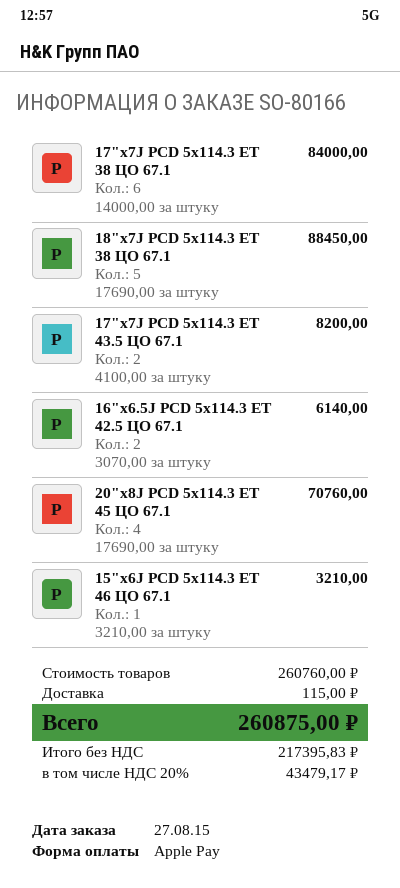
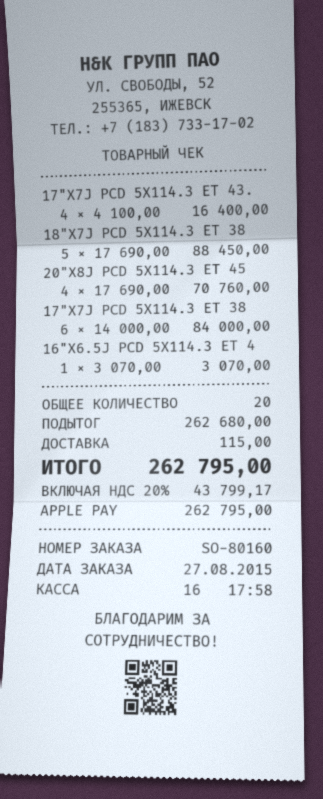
order number: SO-80166 -> SO-80160
17"x7J PCD 5x114.3 ЕТ 43.5 ЦО 67.1: 2 x 4100.00 = 8200.00 -> 4 x 4100.00 = 16400.00
16"x6.5J PCD 5x114.3 ЕТ 42.5 ЦО 67.1: 2 x 3070.00 = 6140.00 -> 1 x 3070.00 = 3070.00
15"x6J PCD 5x114.3 ЕТ 46 ЦО 67.1: 1 x 3210.00 = 3210.00 -> none
subtotal: 260760.00 -> 262680.00
tax: 20% = 43479.17 -> 20% = 43799.17
total: 260875.00 -> 262795.00

